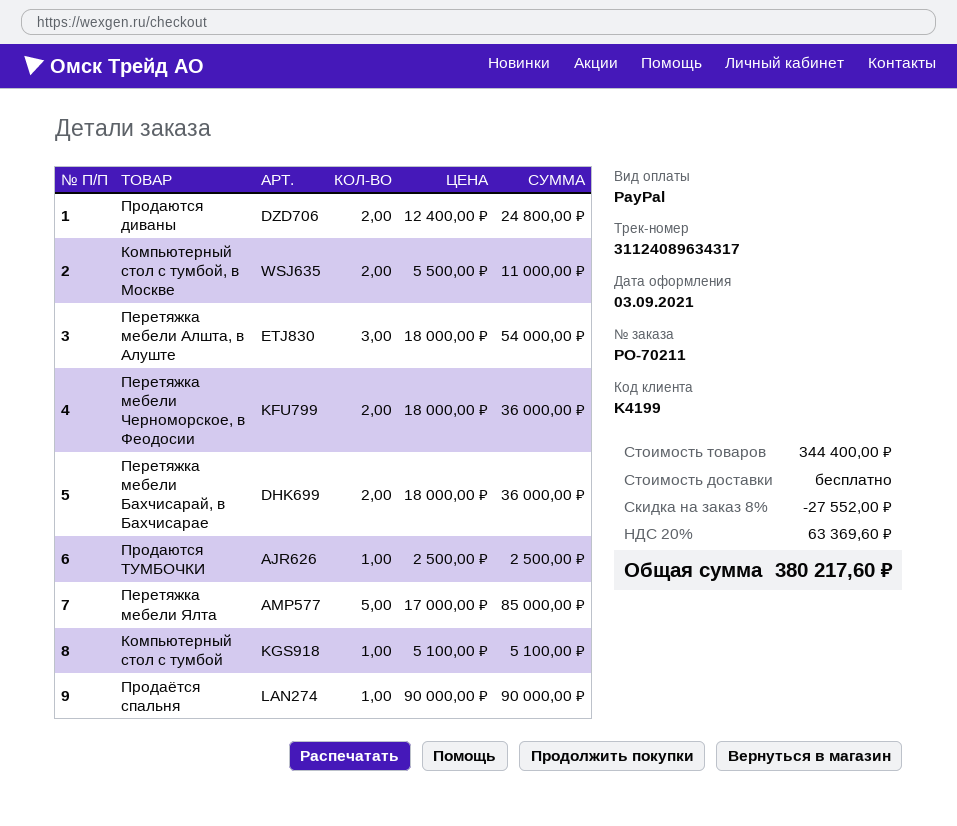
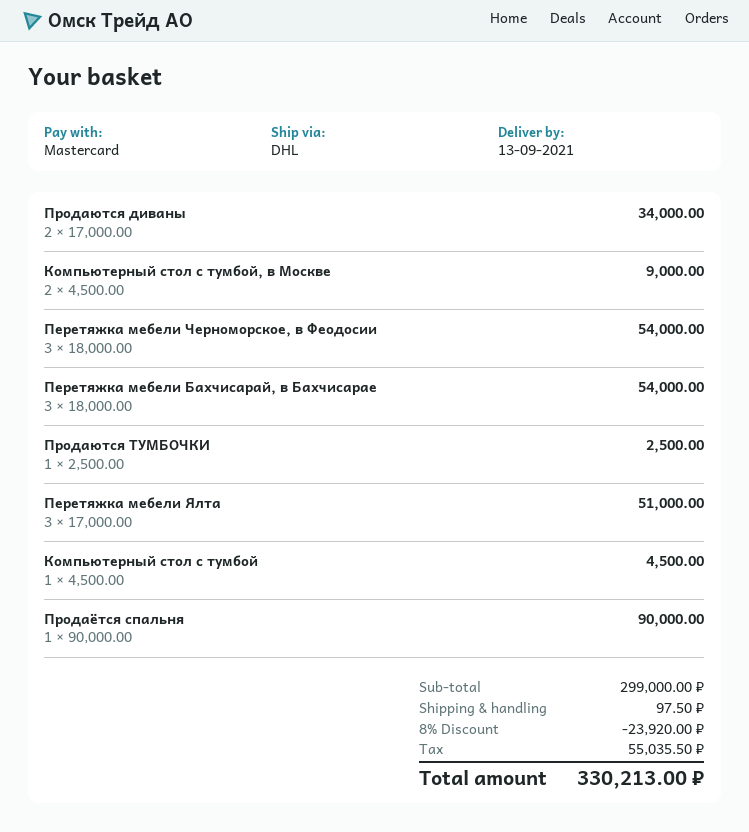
payment method: PayPal -> Mastercard
Продаются диваны: 2 x 12400.00 = 24800.00 -> 2 x 17000.00 = 34000.00
Компьютерный стол с тумбой, в Москве: 2 x 5500.00 = 11000.00 -> 2 x 4500.00 = 9000.00
Перетяжка мебели Алшта, в Алуште: 3 x 18000.00 = 54000.00 -> none
Перетяжка мебели Черноморское, в Феодосии: 2 x 18000.00 = 36000.00 -> 3 x 18000.00 = 54000.00
Перетяжка мебели Бахчисарай, в Бахчисарае: 2 x 18000.00 = 36000.00 -> 3 x 18000.00 = 54000.00
Перетяжка мебели Ялта: 5 x 17000.00 = 85000.00 -> 3 x 17000.00 = 51000.00
Компьютерный стол с тумбой: 1 x 5100.00 = 5100.00 -> 1 x 4500.00 = 4500.00
subtotal: 344400.00 -> 299000.00
discount: 8% = 27552.00 -> 8% = 23920.00
shipping: 0.00 -> 97.50
tax: 63369.60 -> 55035.50
total: 380217.60 -> 330213.00

